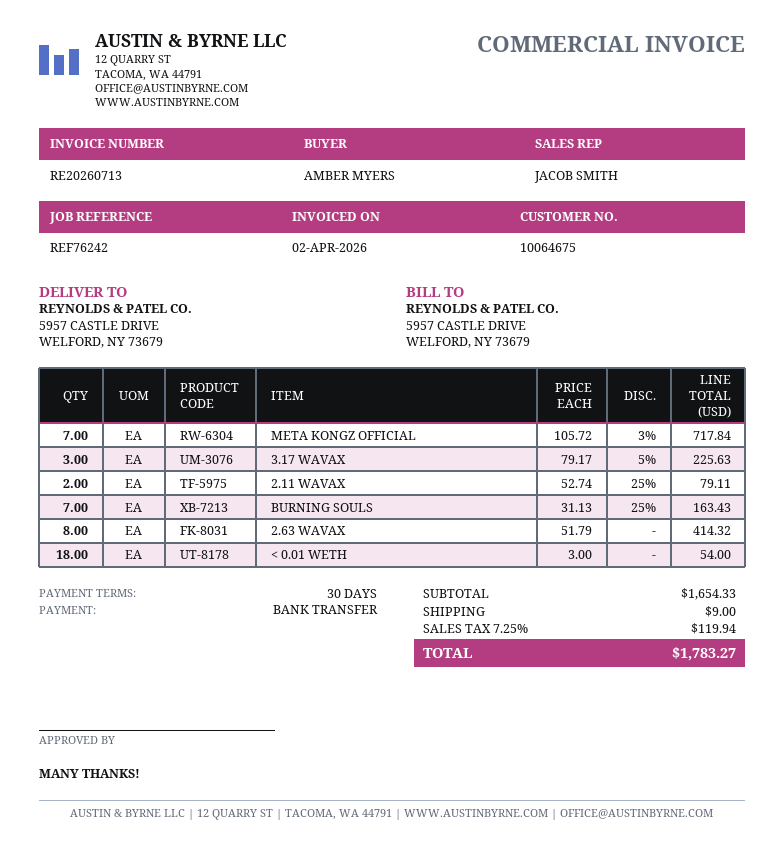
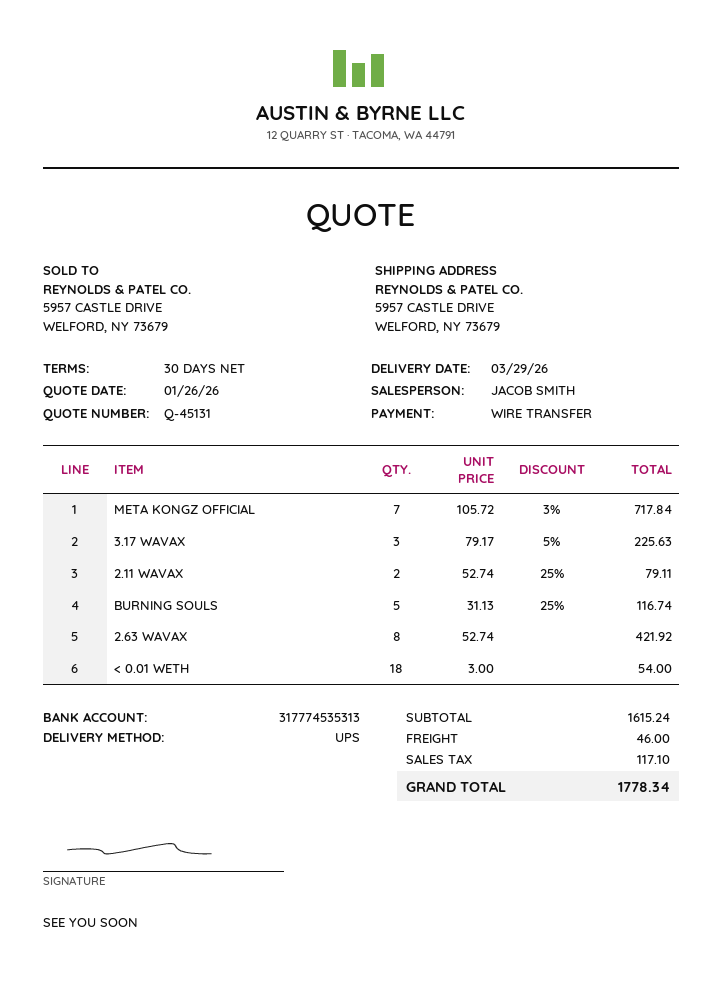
BURNING SOULS: 7 x 31.13 - 25% = 163.43 -> 5 x 31.13 - 25% = 116.74
2.63 WAVAX: 8 x 51.79 = 414.32 -> 8 x 52.74 = 421.92
subtotal: 1654.33 -> 1615.24
shipping: 9.00 -> 46.00
tax: 119.94 -> 117.10
total: 1783.27 -> 1778.34

